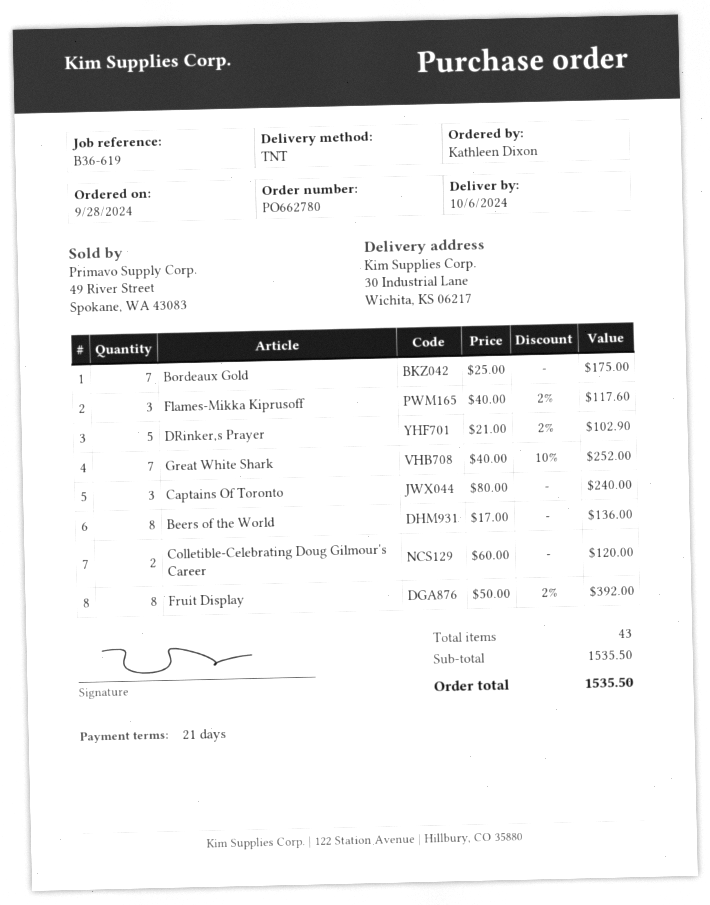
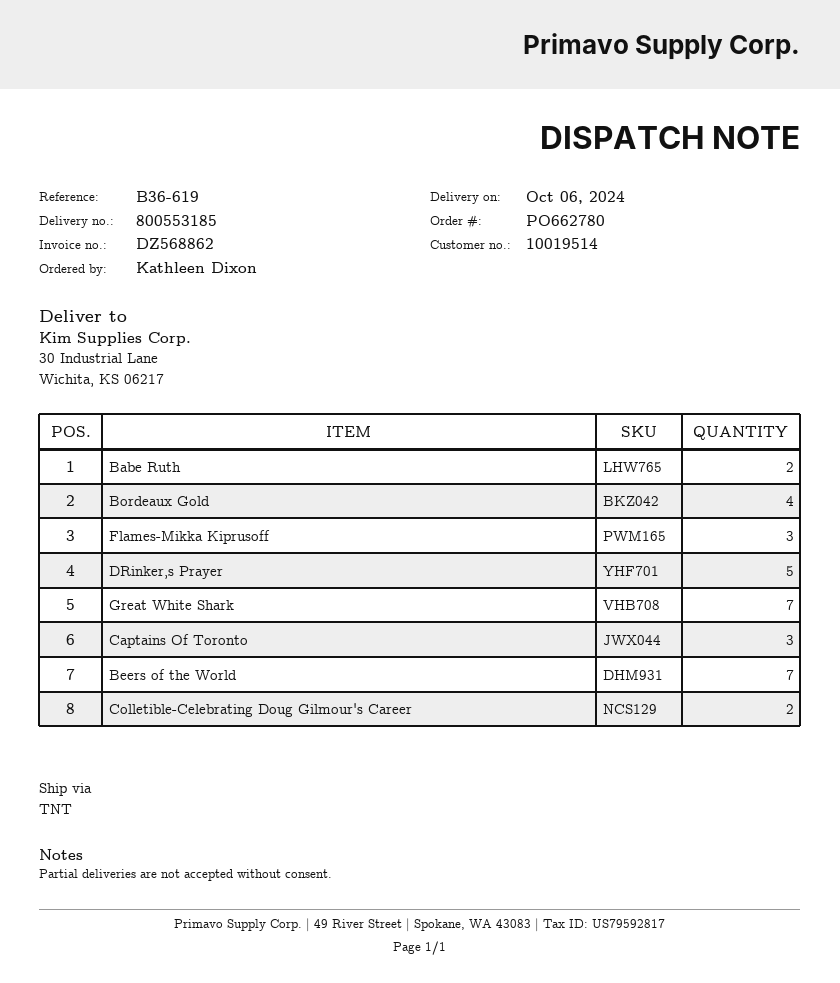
Bordeaux Gold: 7 -> 4
Beers of the World: 8 -> 7
Fruit Display: 8 -> none
Babe Ruth: none -> 2

